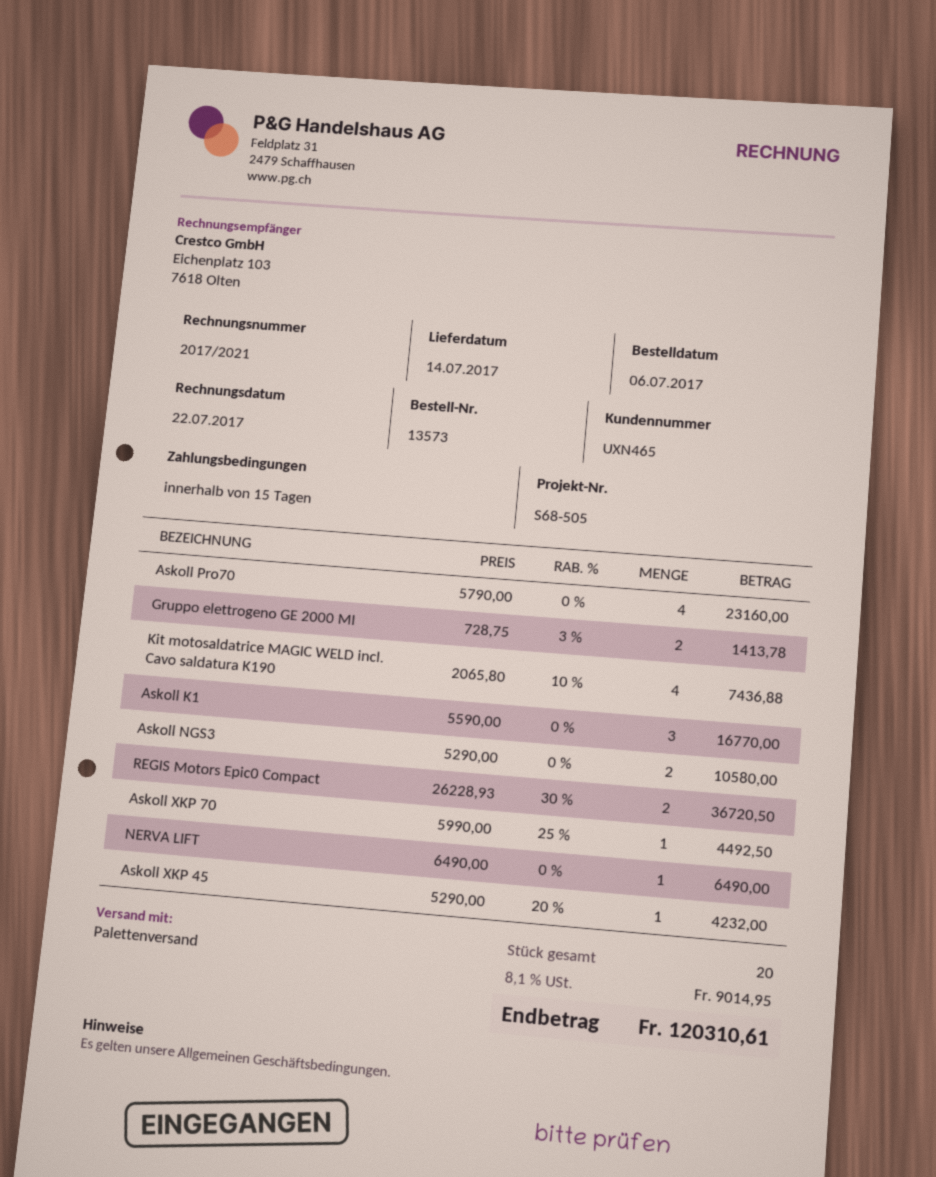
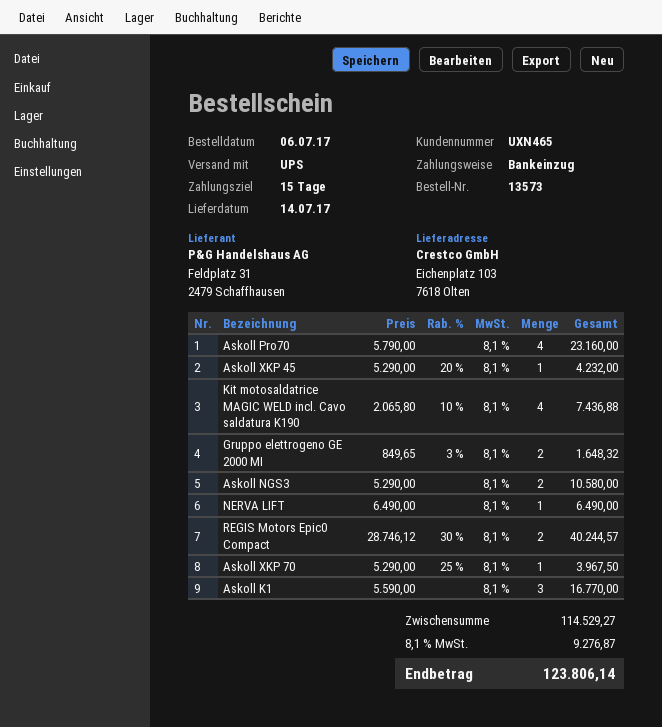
shipping method: pallet freight -> UPS
Gruppo elettrogeno GE 2000 MI: 2 x 728.75 - 3% = 1413.78 -> 2 x 849.65 - 3% = 1648.32
REGIS Motors Epic0 Compact: 2 x 26228.93 - 30% = 36720.50 -> 2 x 28746.12 - 30% = 40244.57
Askoll XKP 70: 1 x 5990.00 - 25% = 4492.50 -> 1 x 5290.00 - 25% = 3967.50
tax: 8.1% = 9014.95 -> 8.1% = 9276.87
total: 120310.61 -> 123806.14

